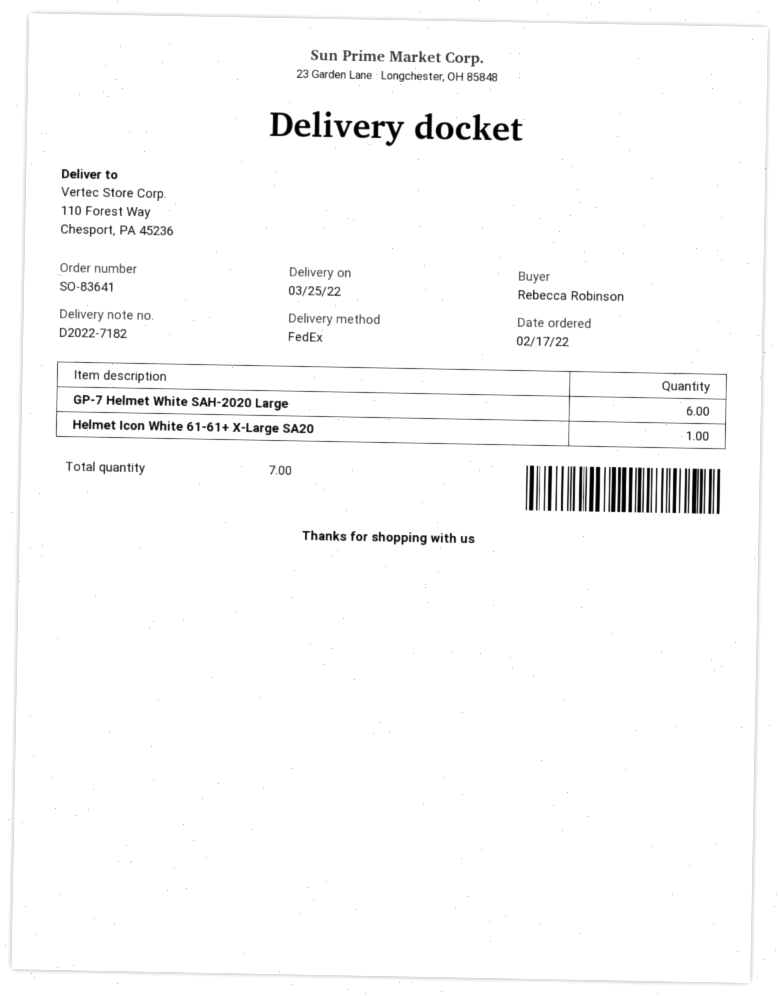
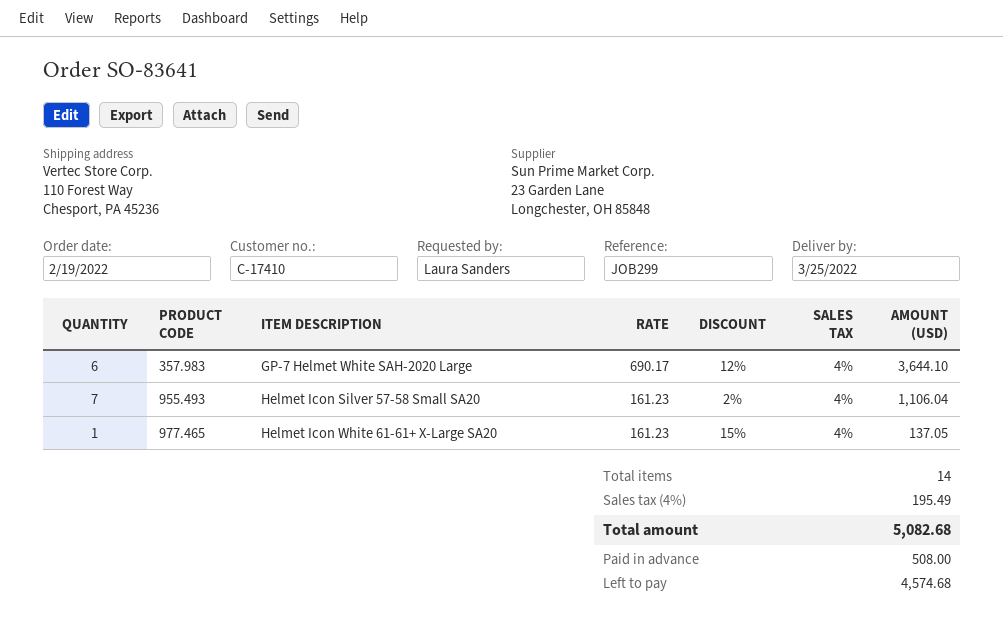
order date: 2022-02-17 -> 2022-02-19
ordered by: Rebecca Robinson -> Laura Sanders
Helmet Icon Silver 57-58 Small SA20: none -> 7
total quantity: 7 -> 14

